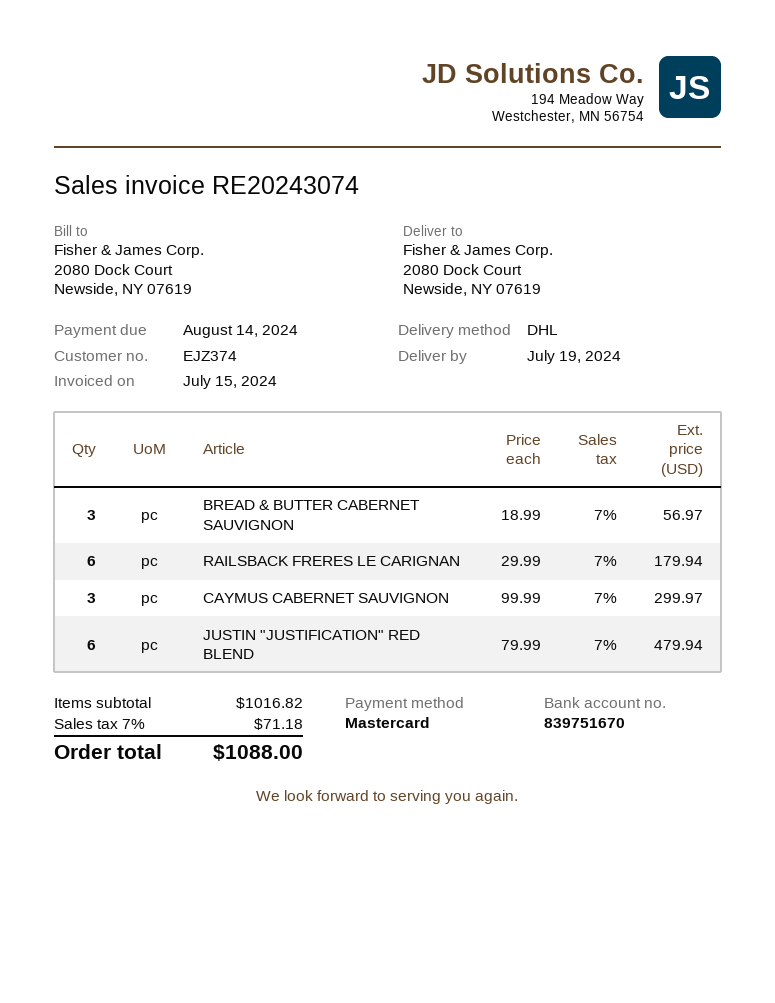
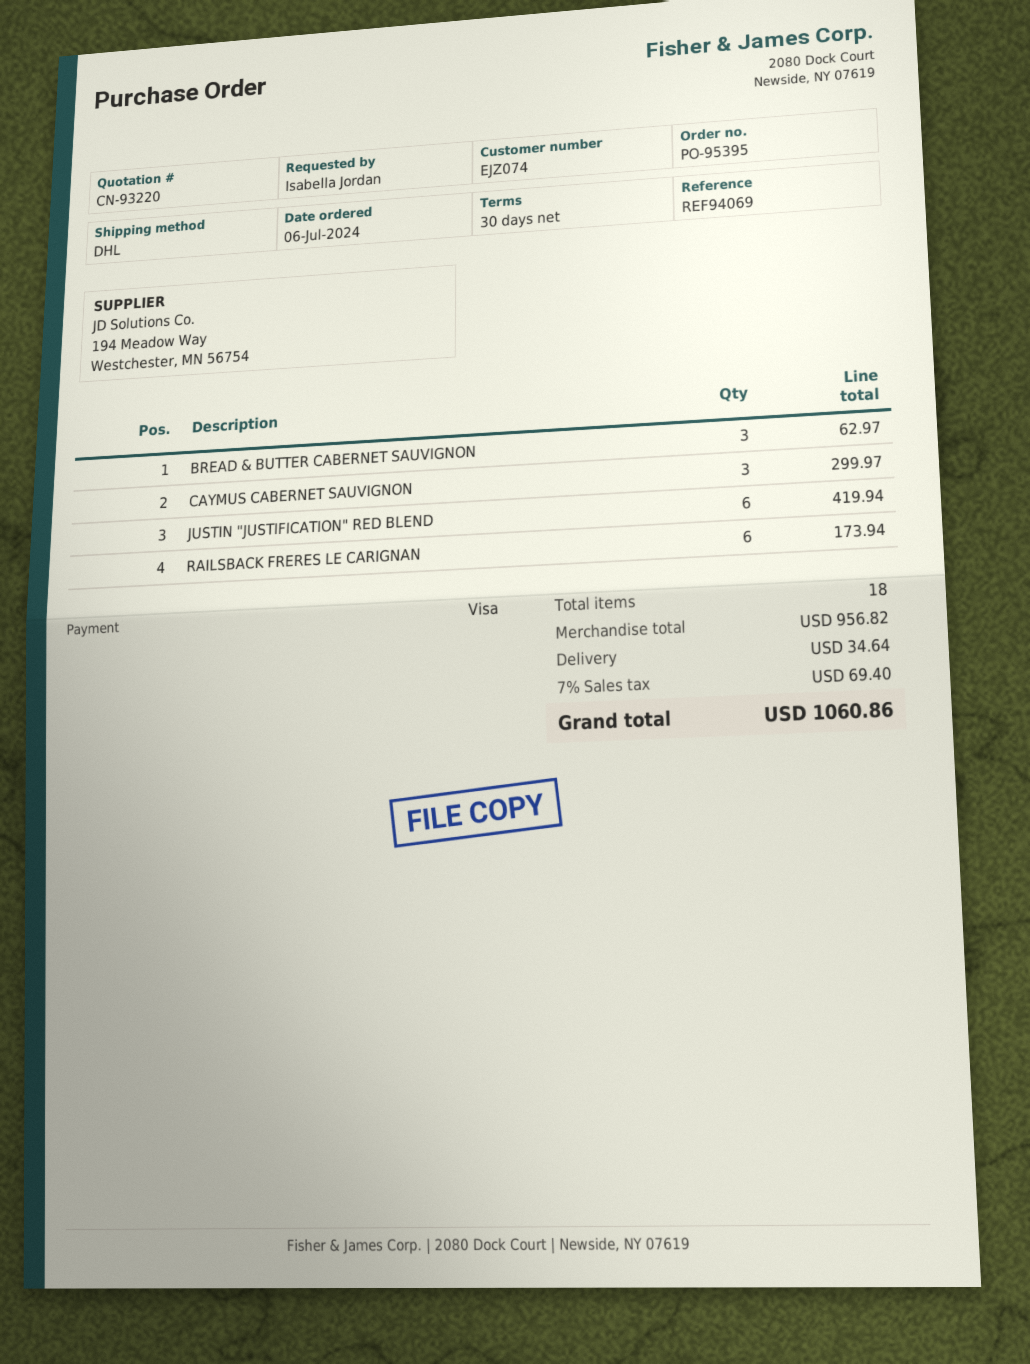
customer number: EJZ374 -> EJZ074
payment method: Mastercard -> Visa
BREAD & BUTTER CABERNET SAUVIGNON: 3 for 56.97 -> 3 for 62.97
RAILSBACK FRERES LE CARIGNAN: 6 for 179.94 -> 6 for 173.94
JUSTIN "JUSTIFICATION" RED BLEND: 6 for 479.94 -> 6 for 419.94
subtotal: 1016.82 -> 956.82
shipping: none -> 34.64
tax: 7% = 71.18 -> 7% = 69.40
total: 1088.00 -> 1060.86

